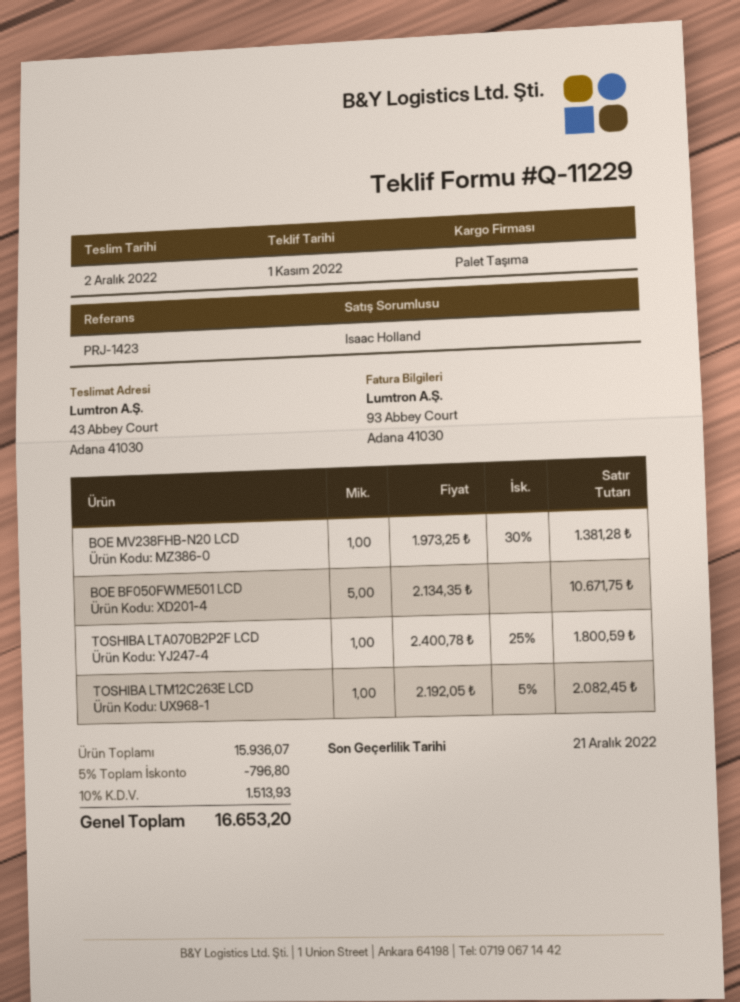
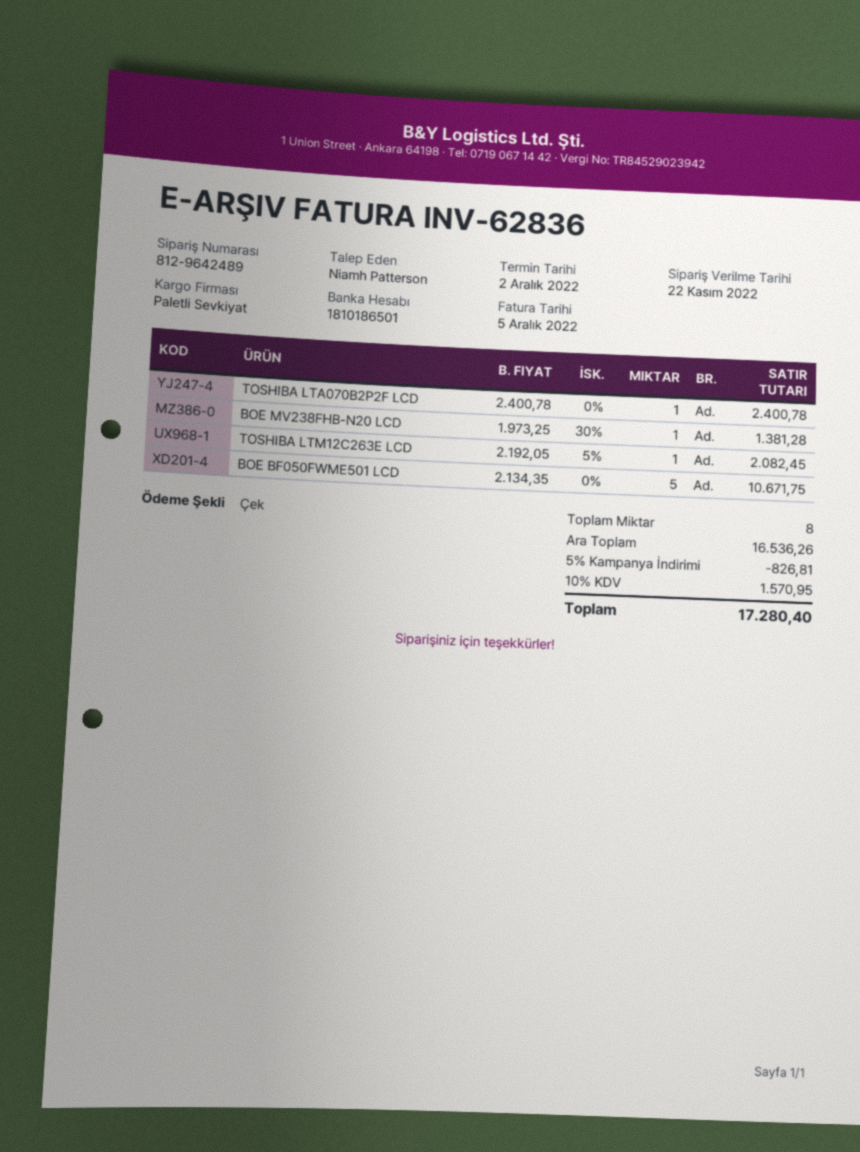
TOSHIBA LTA070B2P2F LCD: 1 x 2400.78 - 25% = 1800.59 -> 1 x 2400.78 = 2400.78
subtotal: 15936.07 -> 16536.26
discount: 5% = 796.80 -> 5% = 826.81
tax: 10% = 1513.93 -> 10% = 1570.95
total: 16653.20 -> 17280.40

